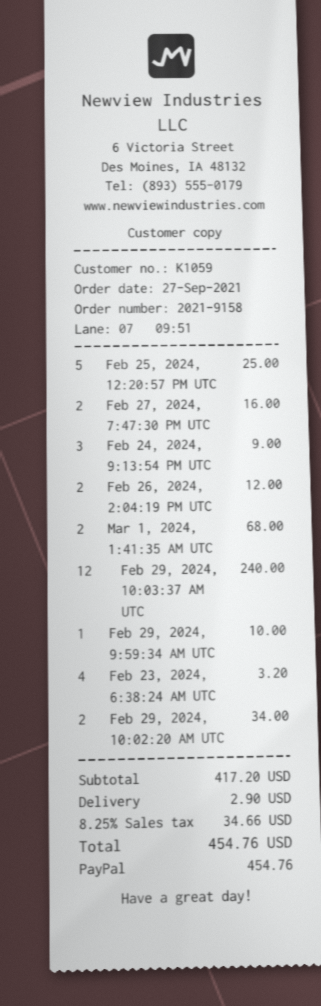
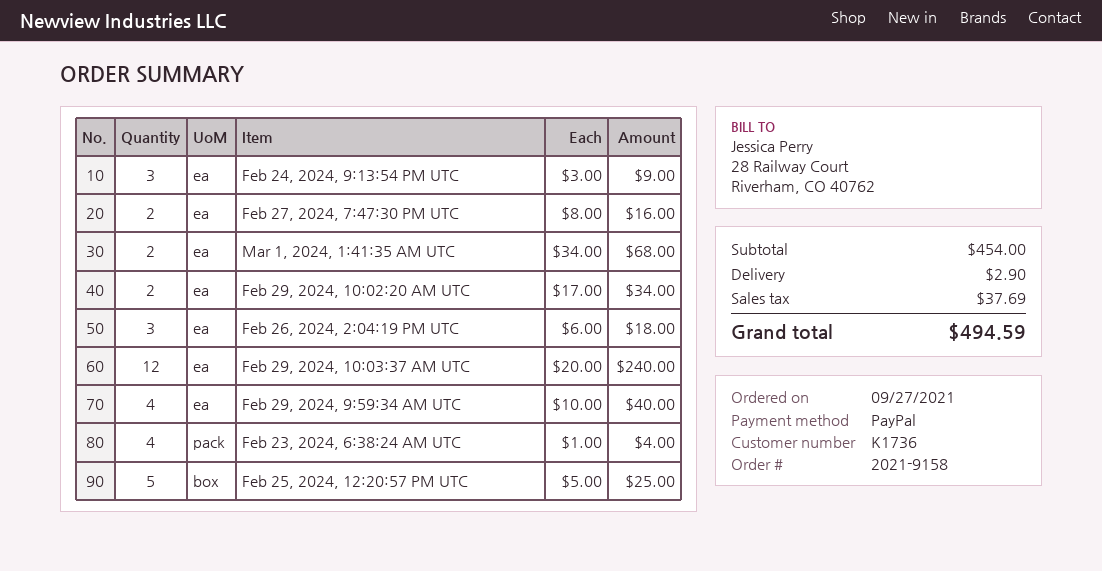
customer number: K1059 -> K1736
Feb 26, 2024, 2:04:19 PM UTC: 2 for 12.00 -> 3 for 18.00
Feb 29, 2024, 9:59:34 AM UTC: 1 for 10.00 -> 4 for 40.00
Feb 23, 2024, 6:38:24 AM UTC: 4 for 3.20 -> 4 for 4.00
subtotal: 417.20 -> 454.00
tax: 34.66 -> 37.69
total: 454.76 -> 494.59

